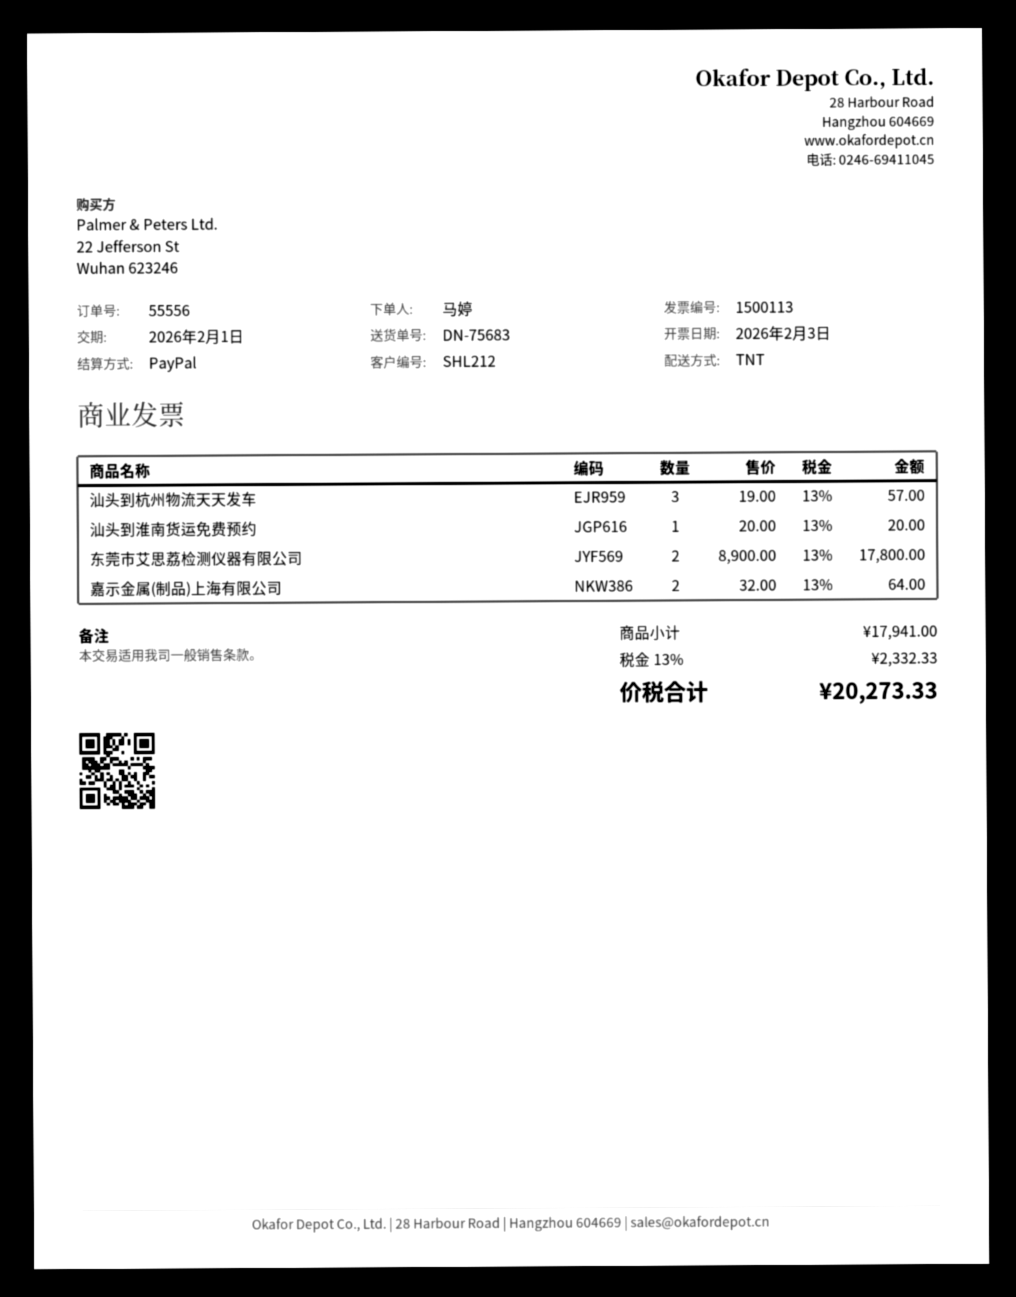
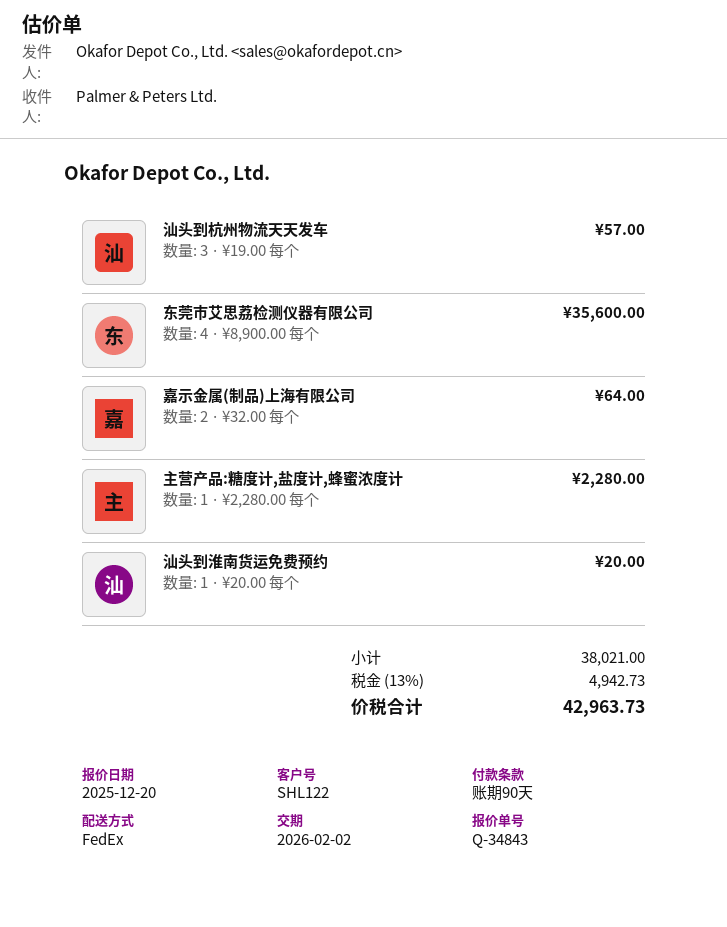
delivery date: 2026-02-01 -> 2026-02-02
customer number: SHL212 -> SHL122
shipping method: TNT -> FedEx
东莞市艾思荔检测仪器有限公司: 2 x 8900.00 = 17800.00 -> 4 x 8900.00 = 35600.00
主营产品:糖度计,盐度计,蜂蜜浓度计: none -> 1 x 2280.00 = 2280.00
subtotal: 17941.00 -> 38021.00
tax: 13% = 2332.33 -> 13% = 4942.73
total: 20273.33 -> 42963.73

